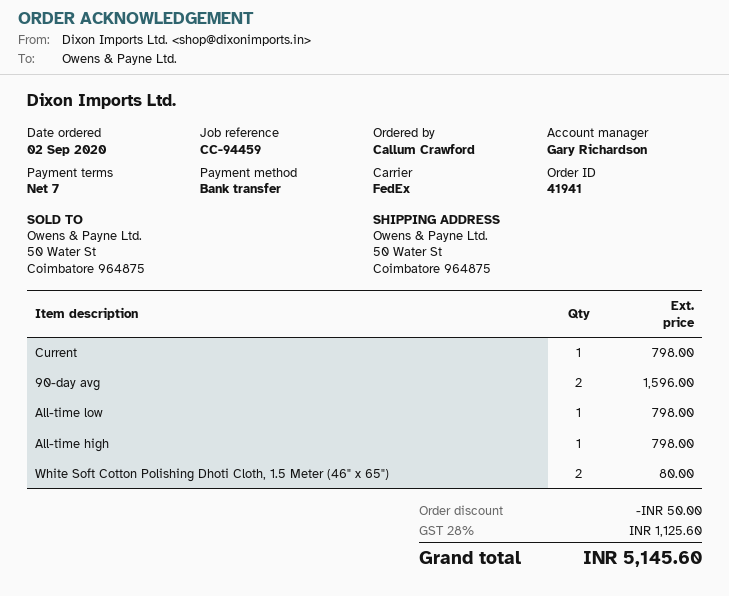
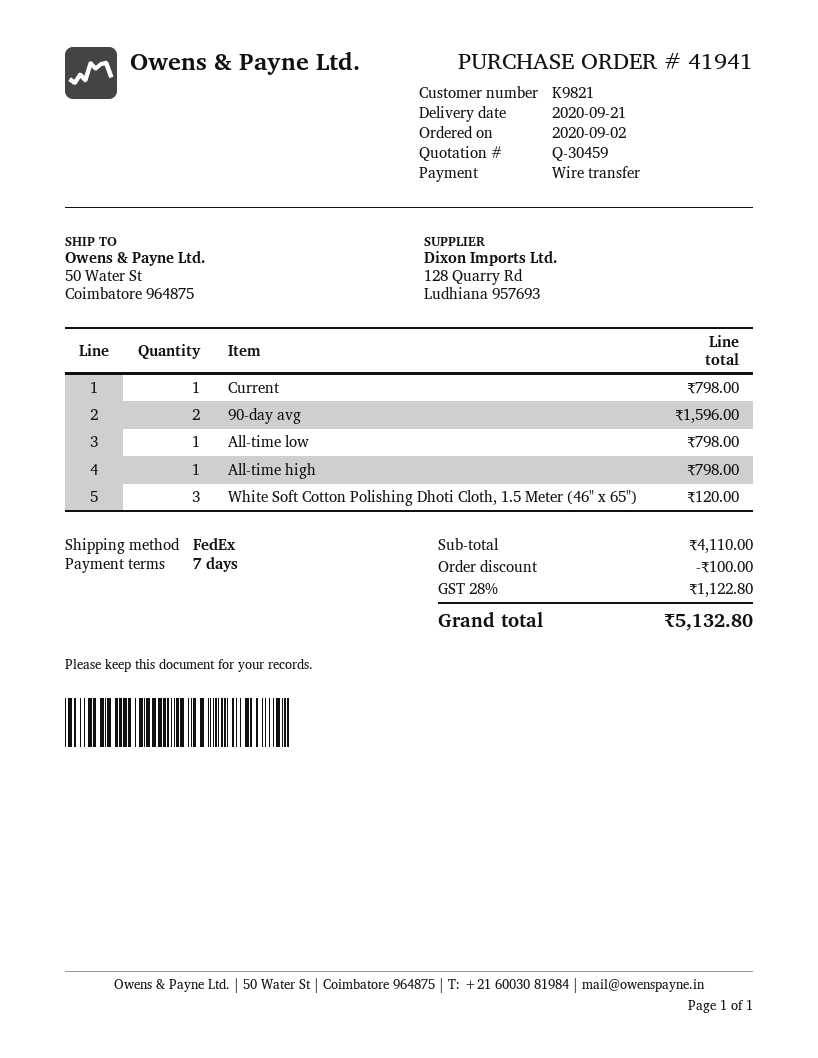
White Soft Cotton Polishing Dhoti Cloth, 1.5 Meter (46" x 65"): 2 for 80.00 -> 3 for 120.00
discount: 50.00 -> 100.00
tax: 28% = 1125.60 -> 28% = 1122.80
total: 5145.60 -> 5132.80

